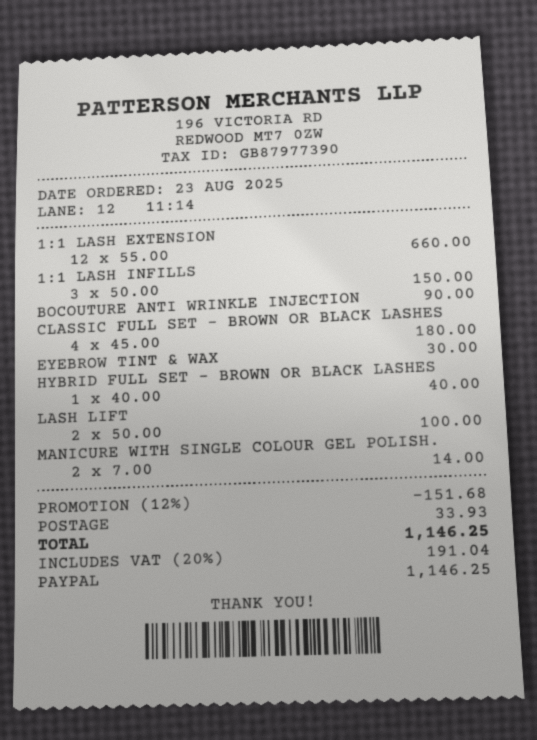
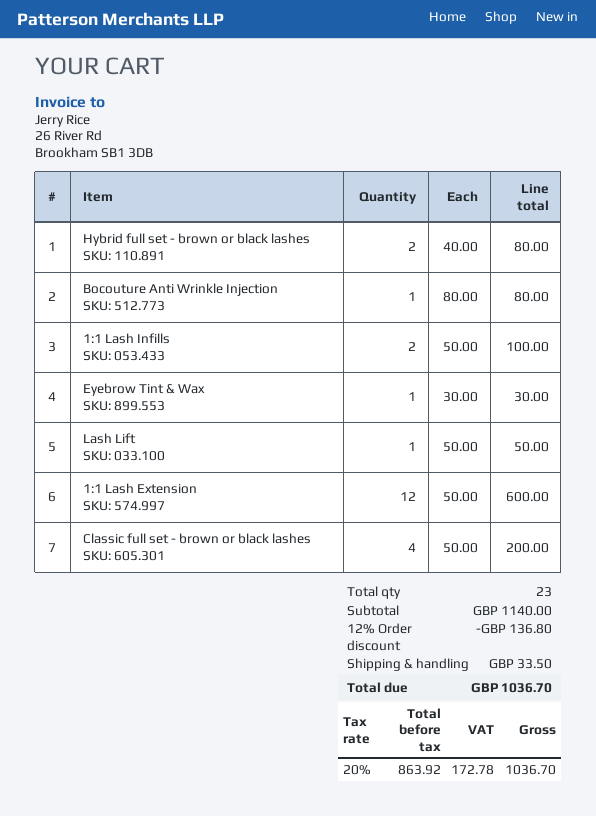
1:1 LASH EXTENSION: 12 x 55.00 = 660.00 -> 12 x 50.00 = 600.00
1:1 LASH INFILLS: 3 x 50.00 = 150.00 -> 2 x 50.00 = 100.00
BOCOUTURE ANTI WRINKLE INJECTION: 1 x 90.00 = 90.00 -> 1 x 80.00 = 80.00
CLASSIC FULL SET - BROWN OR BLACK LASHES: 4 x 45.00 = 180.00 -> 4 x 50.00 = 200.00
HYBRID FULL SET - BROWN OR BLACK LASHES: 1 x 40.00 = 40.00 -> 2 x 40.00 = 80.00
LASH LIFT: 2 x 50.00 = 100.00 -> 1 x 50.00 = 50.00
MANICURE WITH SINGLE COLOUR GEL POLISH.: 2 x 7.00 = 14.00 -> none
discount: 12% = 151.68 -> 12% = 136.80
shipping: 33.93 -> 33.50
tax: 20% = 191.04 -> 20% = 172.78
total: 1146.25 -> 1036.70

